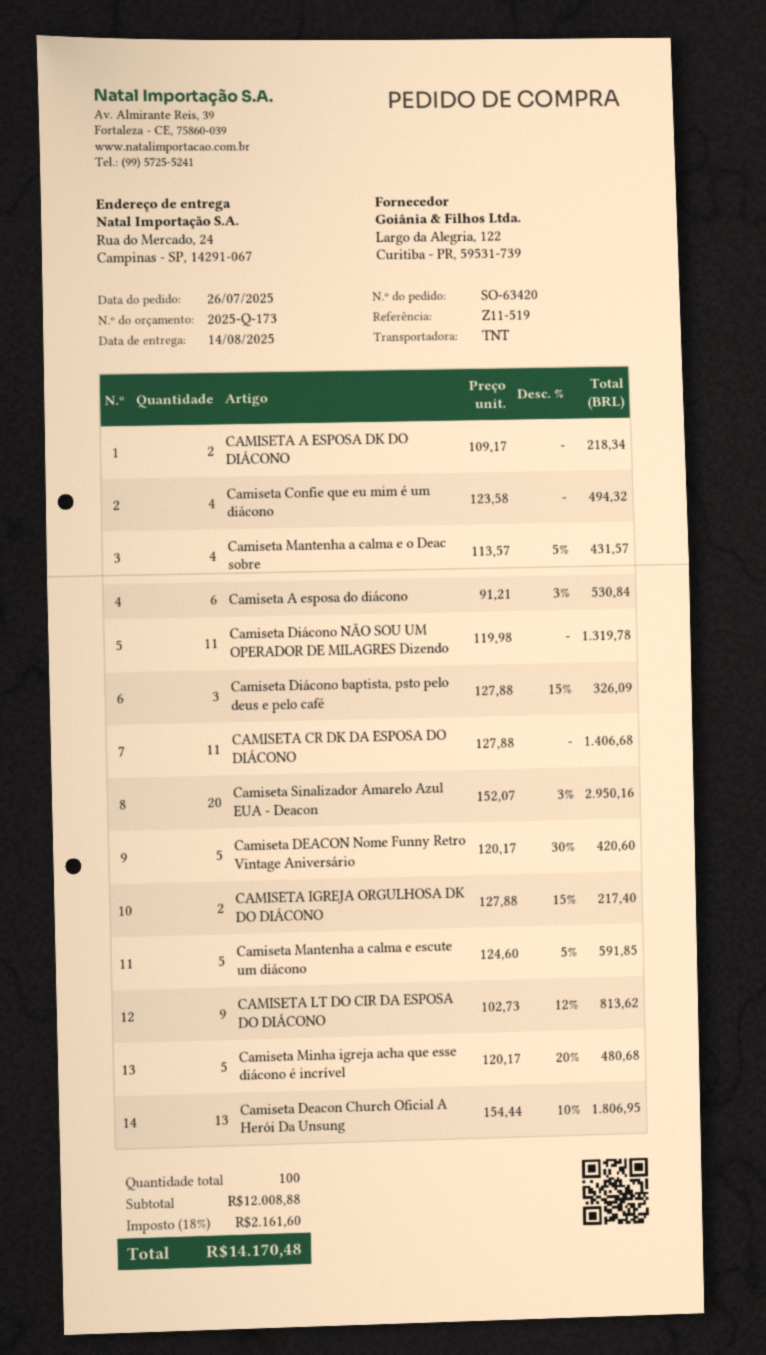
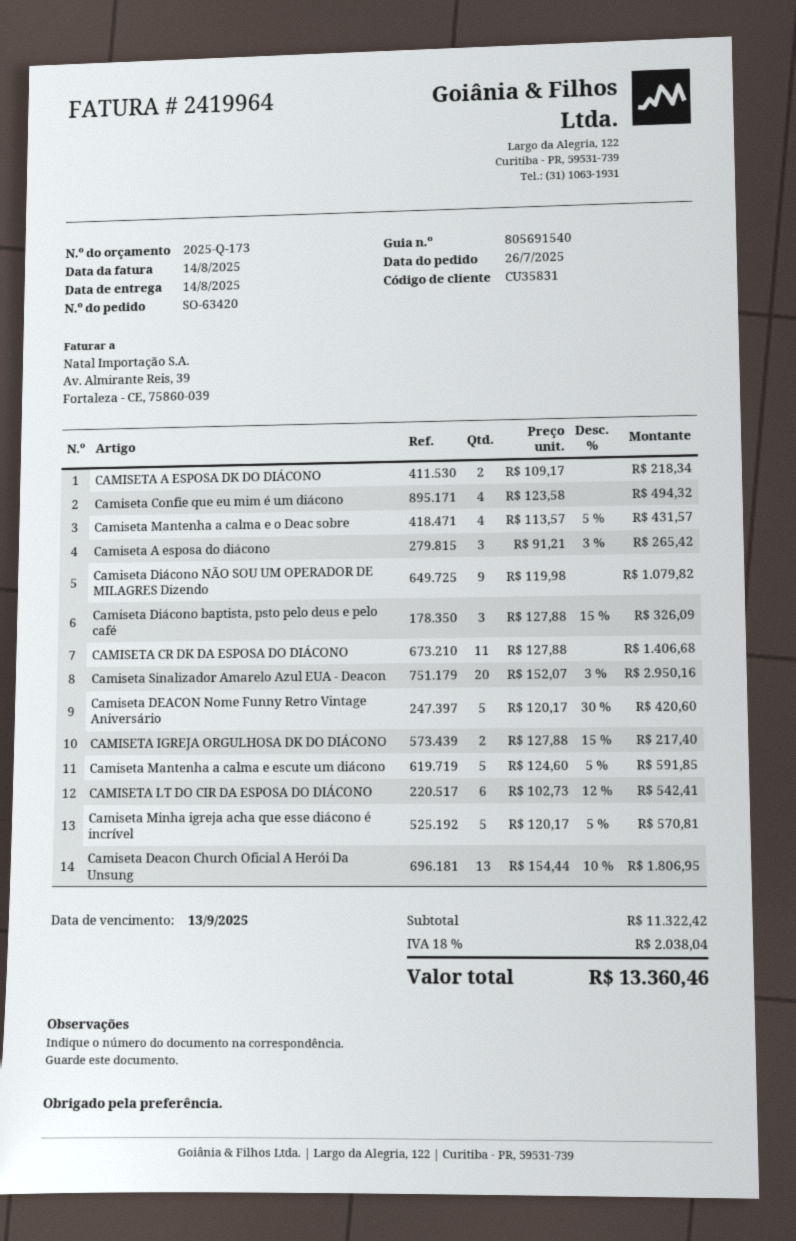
Camiseta A esposa do diácono: 6 x 91.21 - 3% = 530.84 -> 3 x 91.21 - 3% = 265.42
Camiseta Diácono NÃO SOU UM OPERADOR DE MILAGRES Dizendo: 11 x 119.98 = 1319.78 -> 9 x 119.98 = 1079.82
CAMISETA LT DO CIR DA ESPOSA DO DIÁCONO: 9 x 102.73 - 12% = 813.62 -> 6 x 102.73 - 12% = 542.41
Camiseta Minha igreja acha que esse diácono é incrível: 5 x 120.17 - 20% = 480.68 -> 5 x 120.17 - 5% = 570.81
subtotal: 12008.88 -> 11322.42
tax: 18% = 2161.60 -> 18% = 2038.04
total: 14170.48 -> 13360.46

